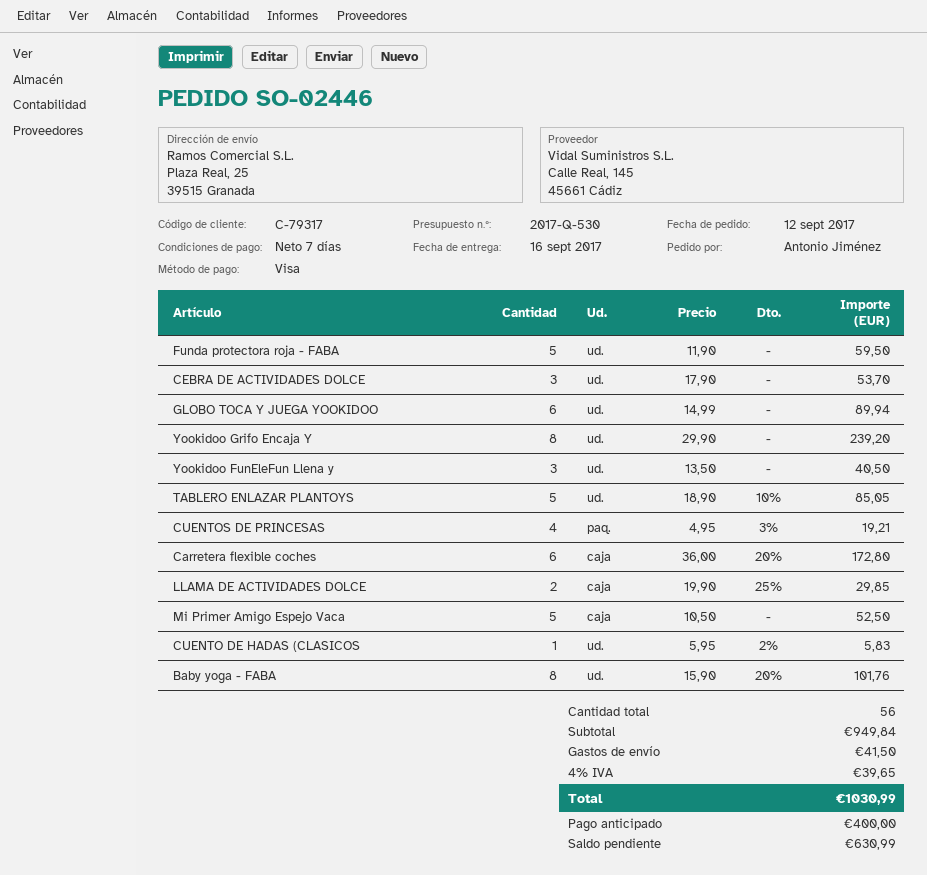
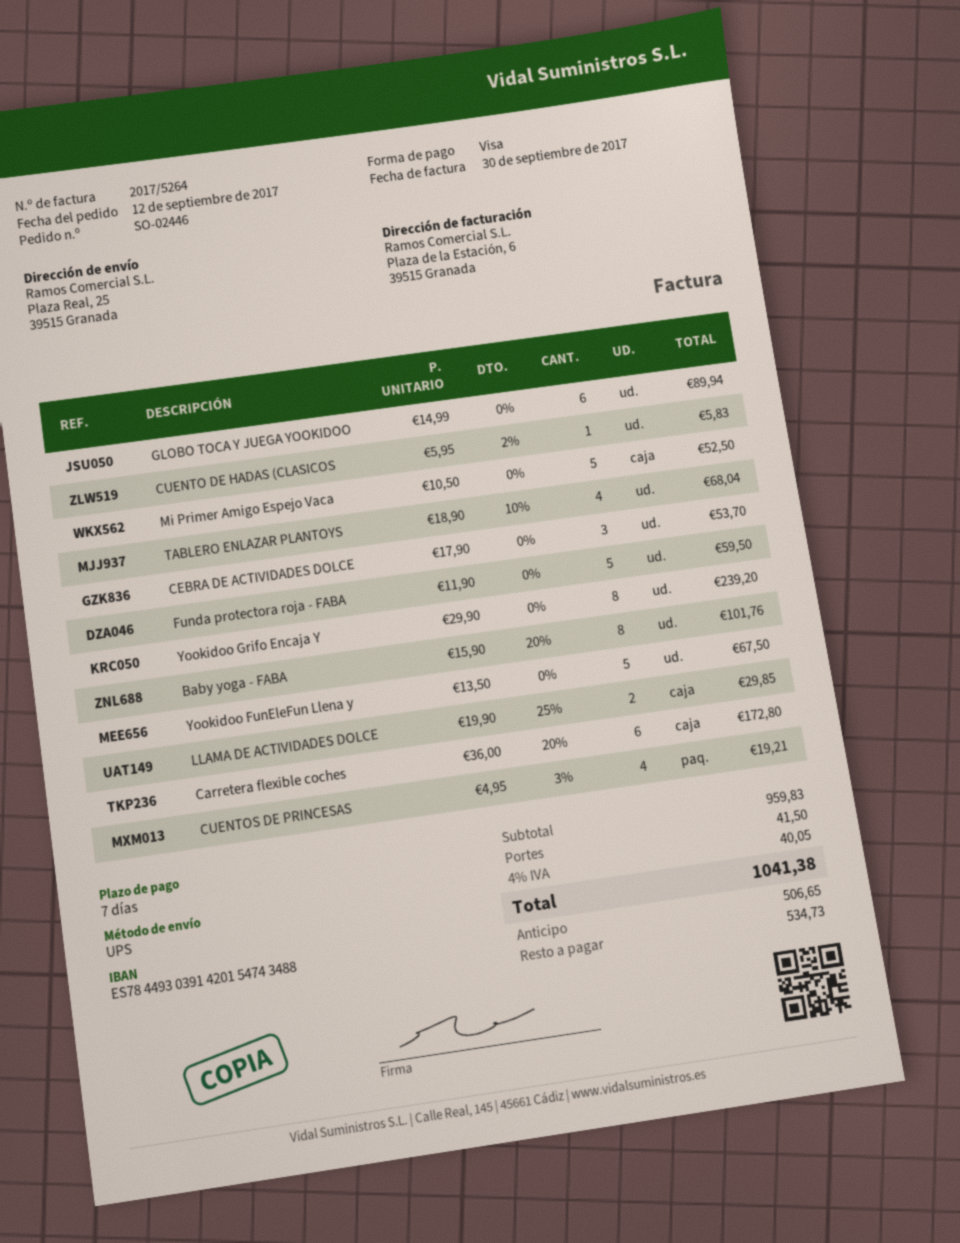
Yookidoo FunEleFun Llena y: 3 x 13.50 = 40.50 -> 5 x 13.50 = 67.50
TABLERO ENLAZAR PLANTOYS: 5 x 18.90 - 10% = 85.05 -> 4 x 18.90 - 10% = 68.04
subtotal: 949.84 -> 959.83
tax: 4% = 39.65 -> 4% = 40.05
total: 1030.99 -> 1041.38
deposit: 400.00 -> 506.65
balance: 630.99 -> 534.73

